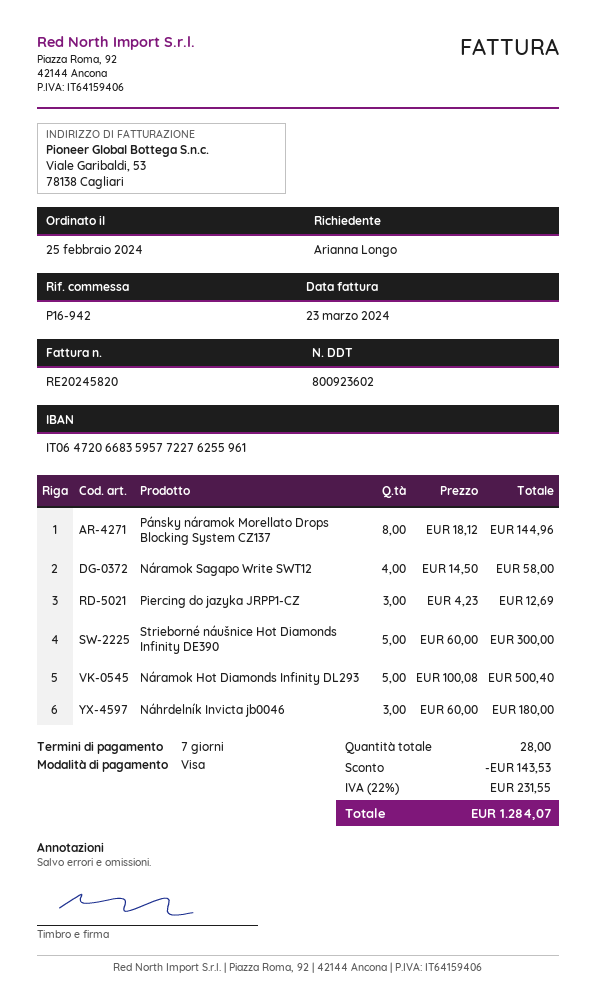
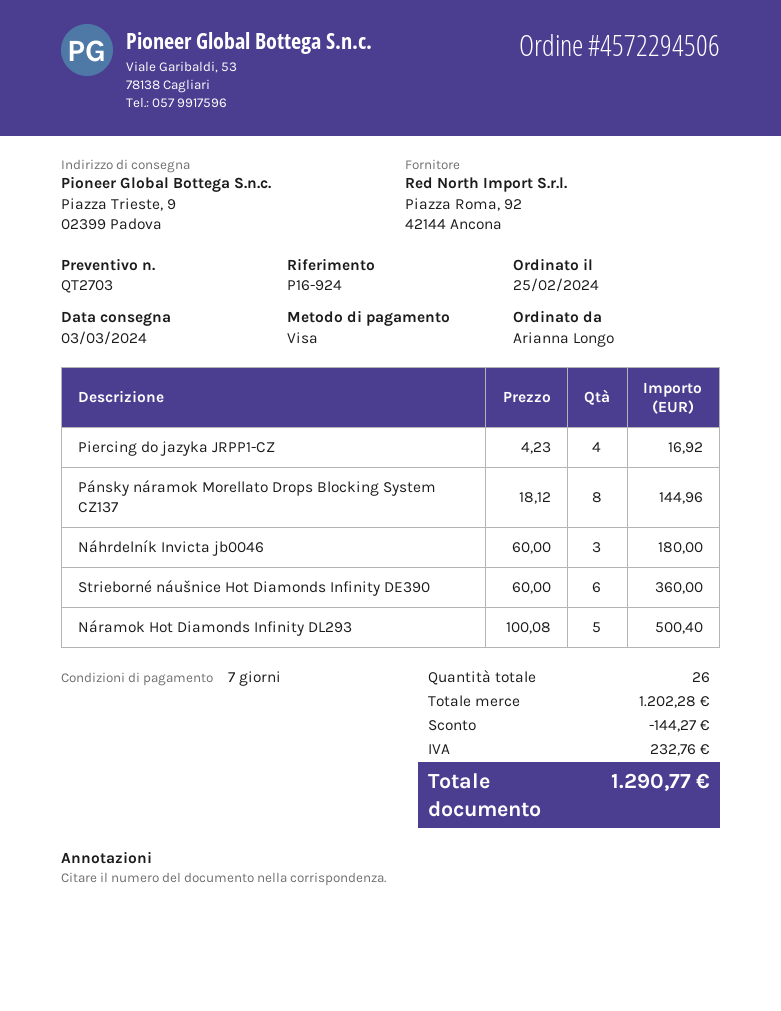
reference: P16-942 -> P16-924
Náramok Sagapo Write SWT12: 4 x 14.50 = 58.00 -> none
Piercing do jazyka JRPP1-CZ: 3 x 4.23 = 12.69 -> 4 x 4.23 = 16.92
Strieborné náušnice Hot Diamonds Infinity DE390: 5 x 60.00 = 300.00 -> 6 x 60.00 = 360.00
total quantity: 28 -> 26
discount: 143.53 -> 144.27
tax: 231.55 -> 232.76
total: 1284.07 -> 1290.77

